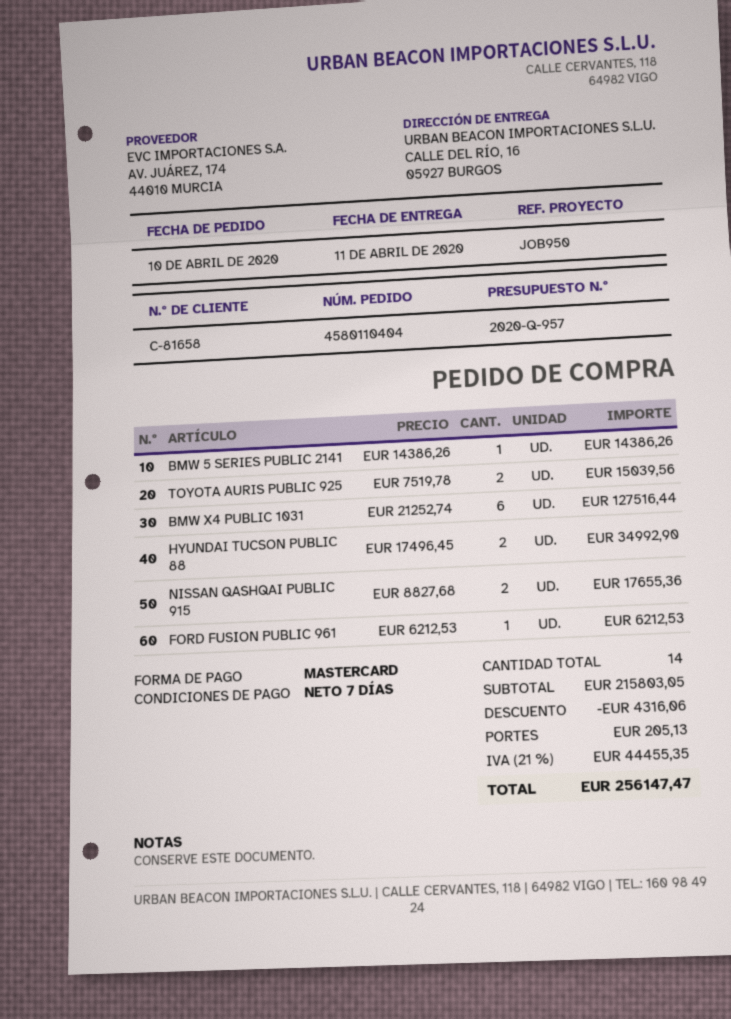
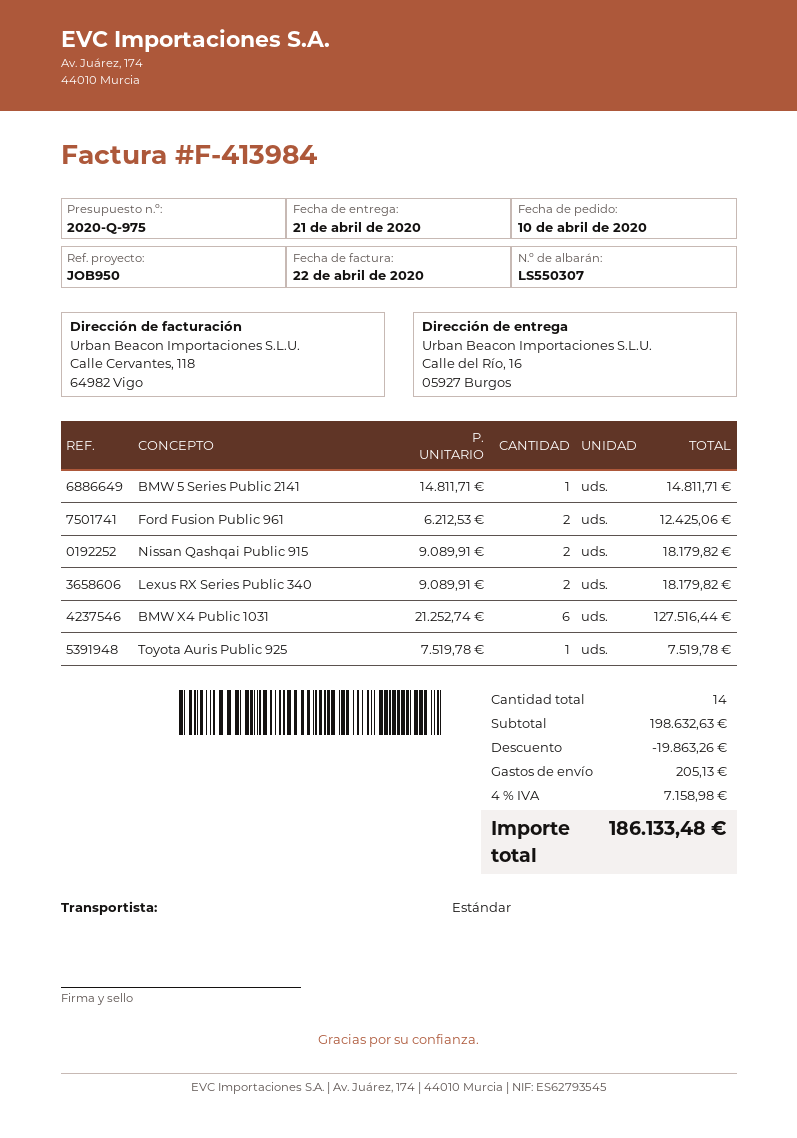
quote number: 2020-Q-957 -> 2020-Q-975
delivery date: 2020-04-11 -> 2020-04-21
BMW 5 SERIES PUBLIC 2141: 1 x 14386.26 = 14386.26 -> 1 x 14811.71 = 14811.71
TOYOTA AURIS PUBLIC 925: 2 x 7519.78 = 15039.56 -> 1 x 7519.78 = 7519.78
HYUNDAI TUCSON PUBLIC 88: 2 x 17496.45 = 34992.90 -> none
NISSAN QASHQAI PUBLIC 915: 2 x 8827.68 = 17655.36 -> 2 x 9089.91 = 18179.82
FORD FUSION PUBLIC 961: 1 x 6212.53 = 6212.53 -> 2 x 6212.53 = 12425.06
Lexus RX Series Public 340: none -> 2 x 9089.91 = 18179.82
subtotal: 215803.05 -> 198632.63
discount: 4316.06 -> 19863.26
tax: 21% = 44455.35 -> 4% = 7158.98
total: 256147.47 -> 186133.48

